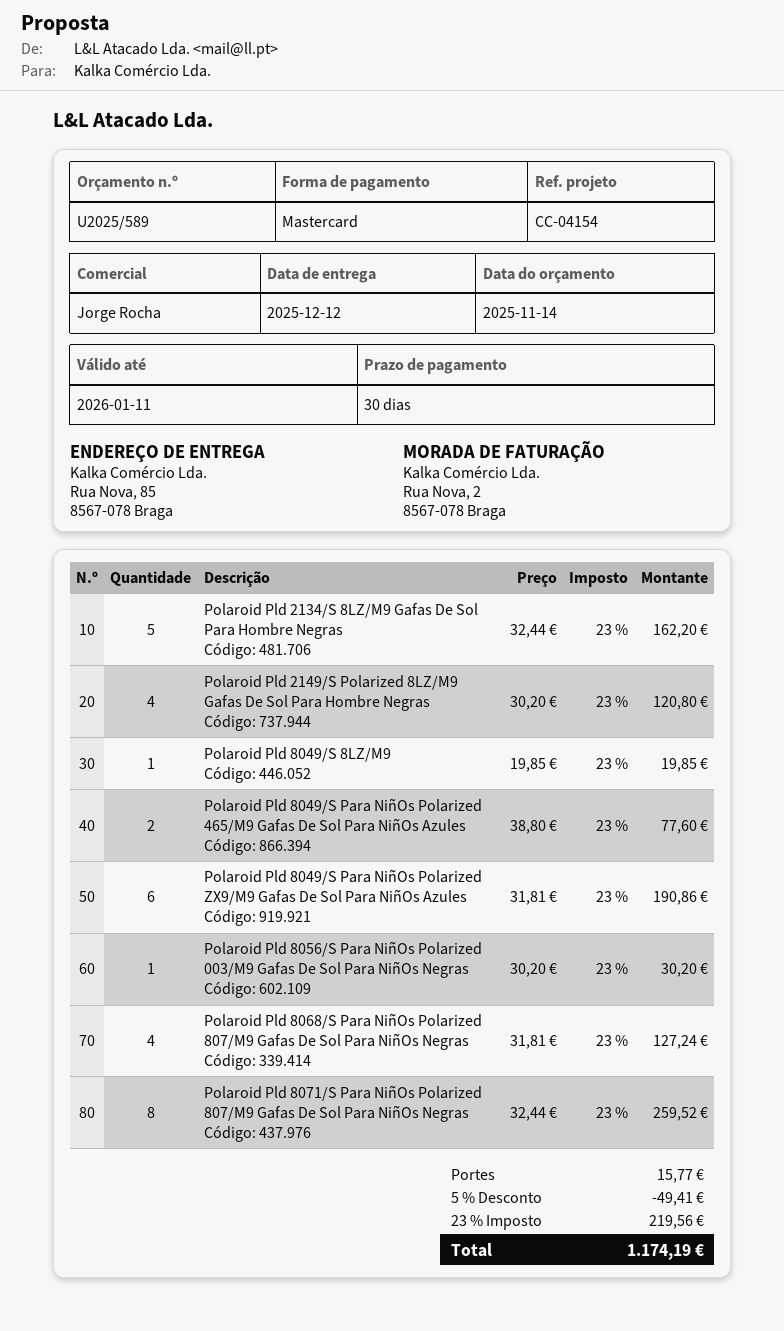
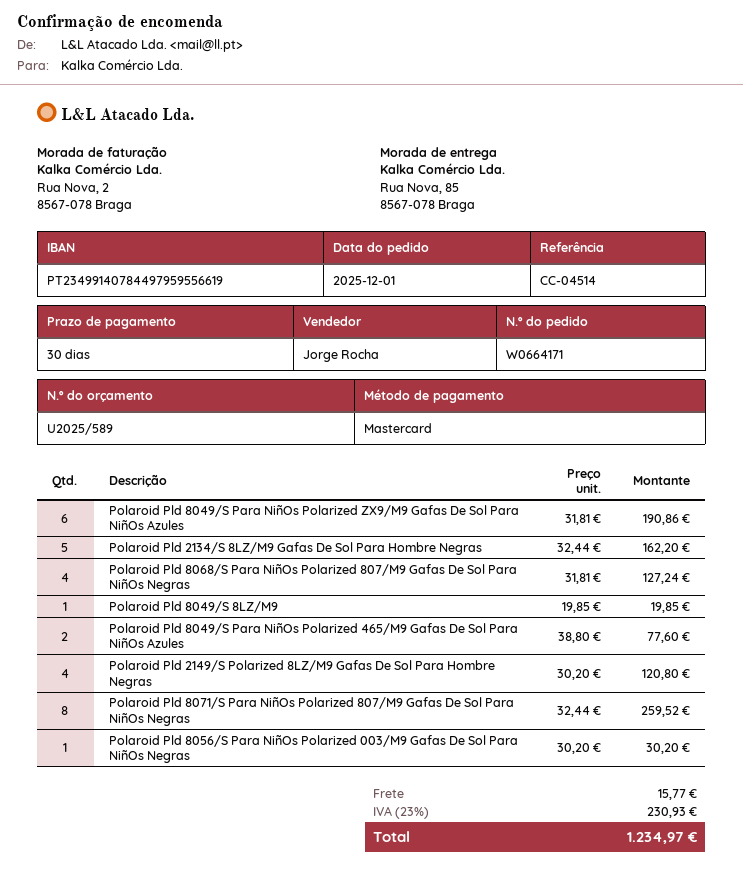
reference: CC-04154 -> CC-04514
discount: 5% = 49.41 -> none
tax: 23% = 219.56 -> 23% = 230.93
total: 1174.19 -> 1234.97

